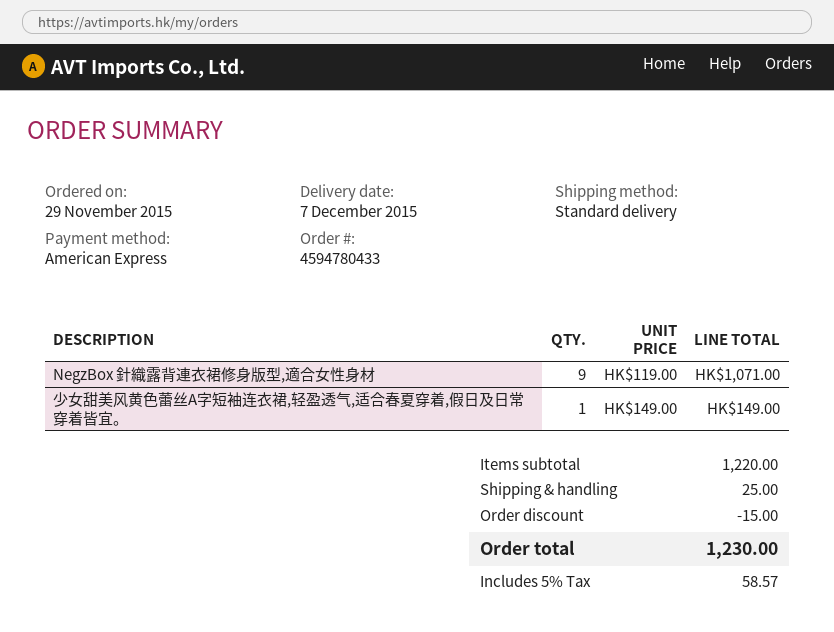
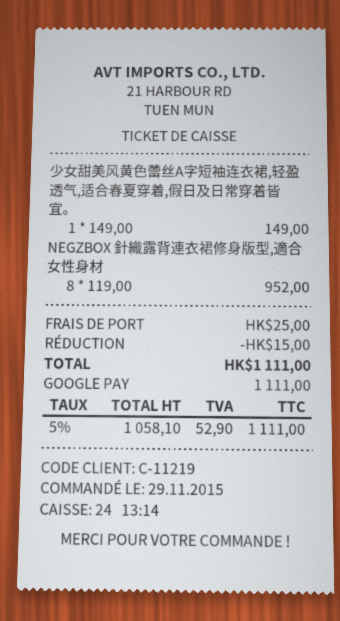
payment method: American Express -> Google Pay
NegzBox 針織露背連衣裙修身版型,適合女性身材: 9 x 119.00 = 1071.00 -> 8 x 119.00 = 952.00
tax: 5% = 58.57 -> 5% = 52.90
total: 1230.00 -> 1111.00

